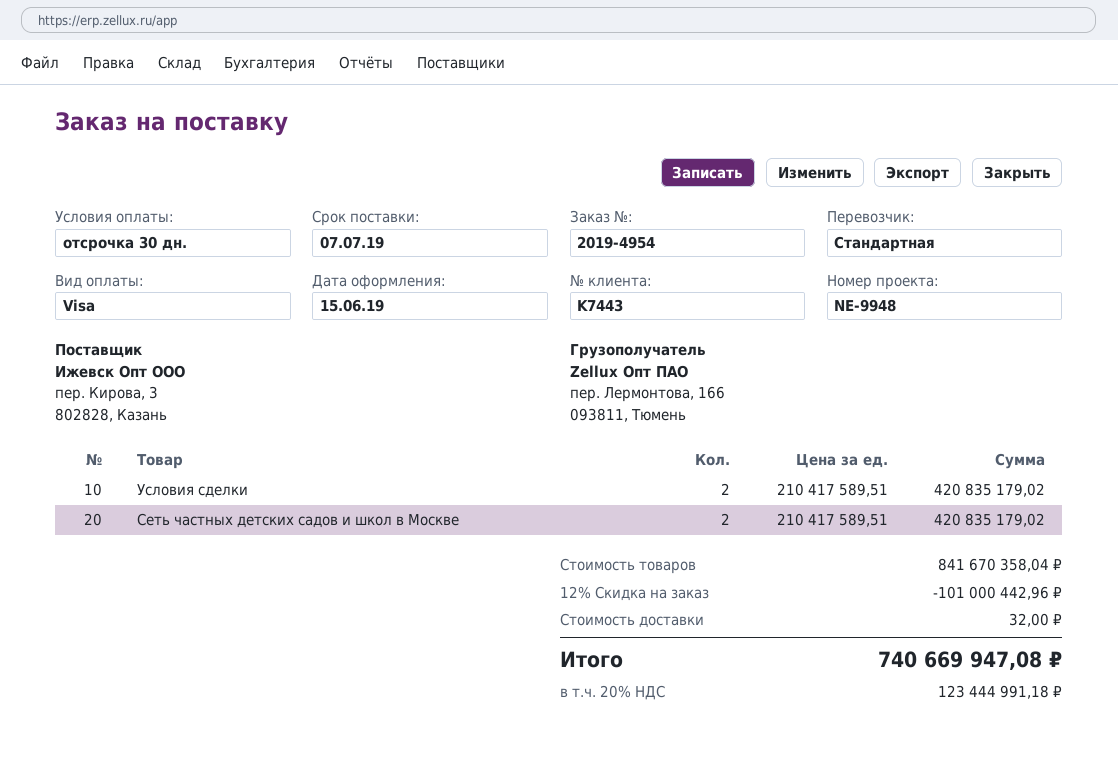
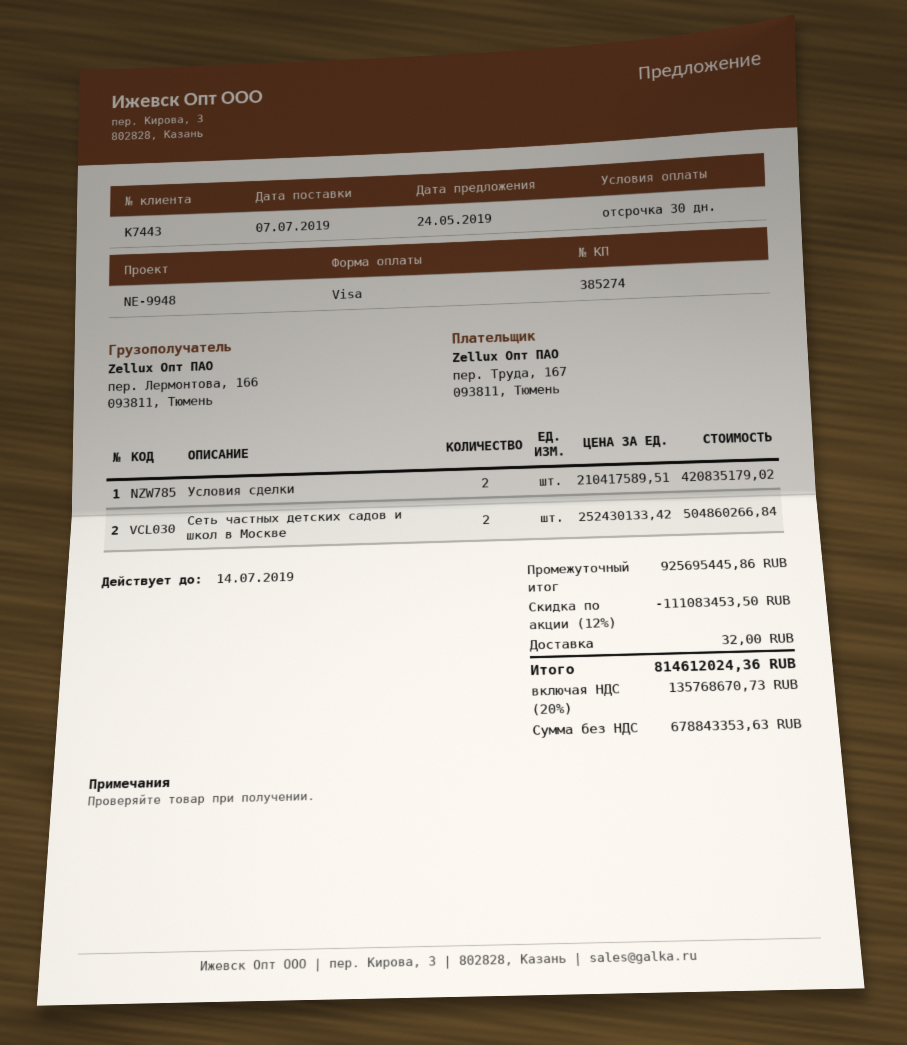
Сеть частных детских садов и школ в Москве: 2 x 210417589.51 = 420835179.02 -> 2 x 252430133.42 = 504860266.84
subtotal: 841670358.04 -> 925695445.86
discount: 12% = 101000442.96 -> 12% = 111083453.50
tax: 20% = 123444991.18 -> 20% = 135768670.73
total: 740669947.08 -> 814612024.36

